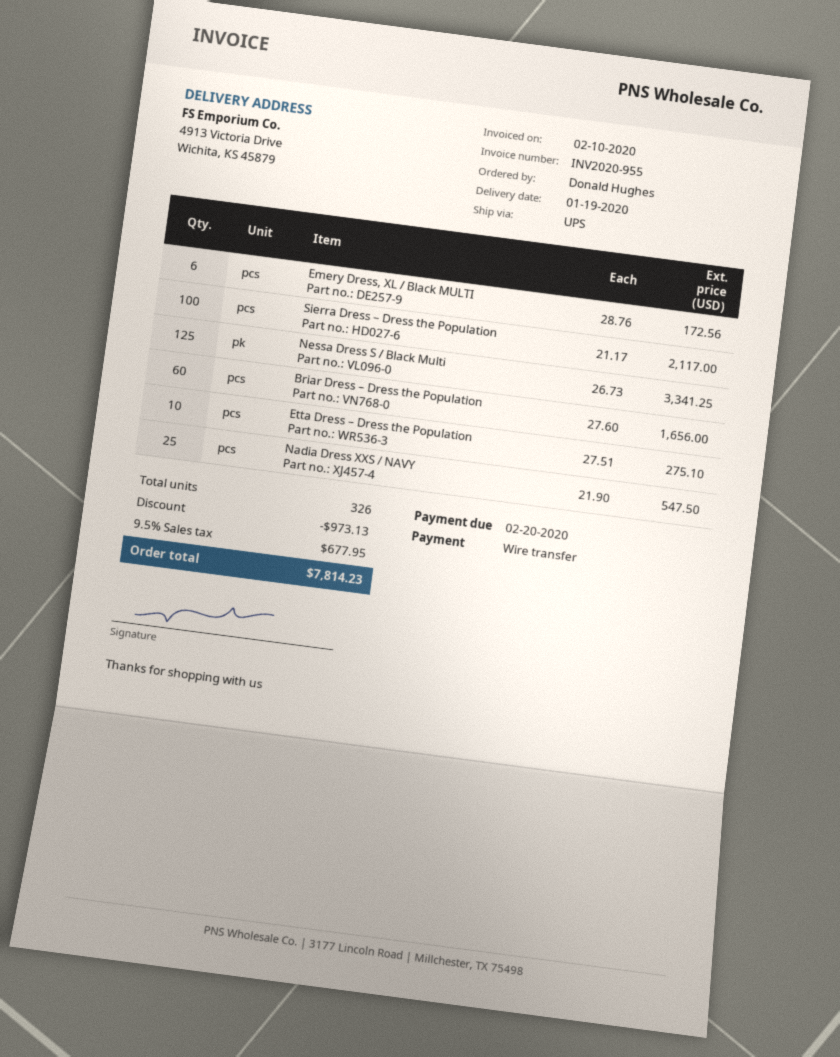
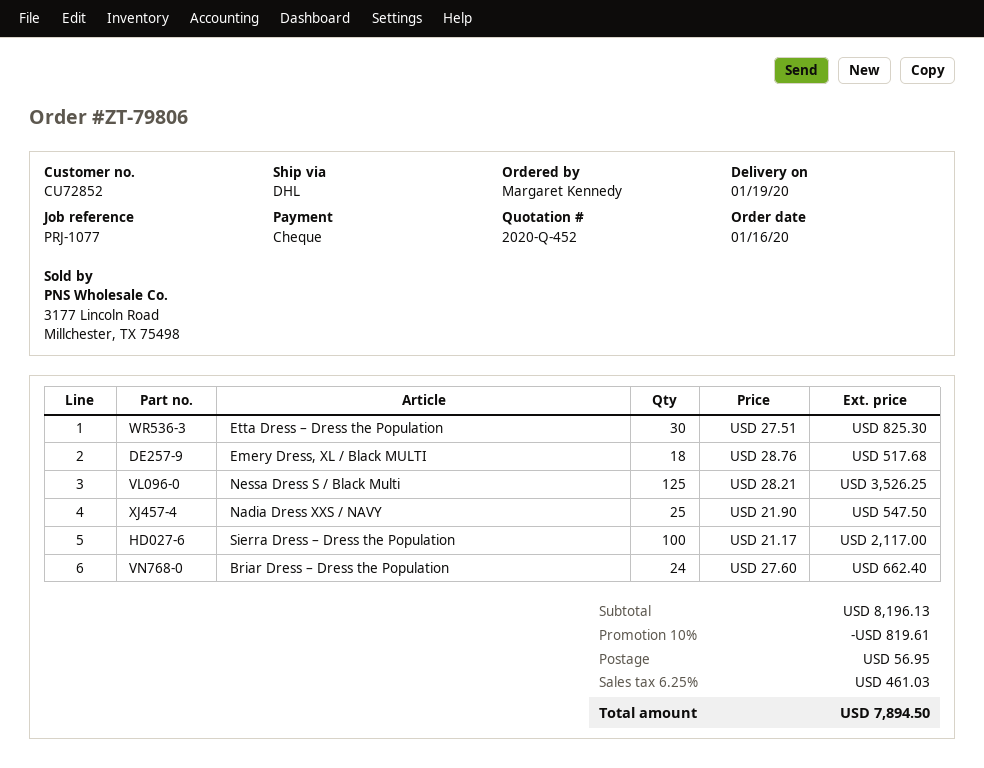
ordered by: Donald Hughes -> Margaret Kennedy
payment method: bank transfer -> cheque
shipping method: UPS -> DHL
Emery Dress, XL / Black MULTI: 6 x 28.76 = 172.56 -> 18 x 28.76 = 517.68
Nessa Dress S / Black Multi: 125 x 26.73 = 3341.25 -> 125 x 28.21 = 3526.25
Briar Dress – Dress the Population: 60 x 27.60 = 1656.00 -> 24 x 27.60 = 662.40
Etta Dress – Dress the Population: 10 x 27.51 = 275.10 -> 30 x 27.51 = 825.30
discount: 973.13 -> 819.61
shipping: none -> 56.95
tax: 9.5% = 677.95 -> 6.25% = 461.03
total: 7814.23 -> 7894.50

